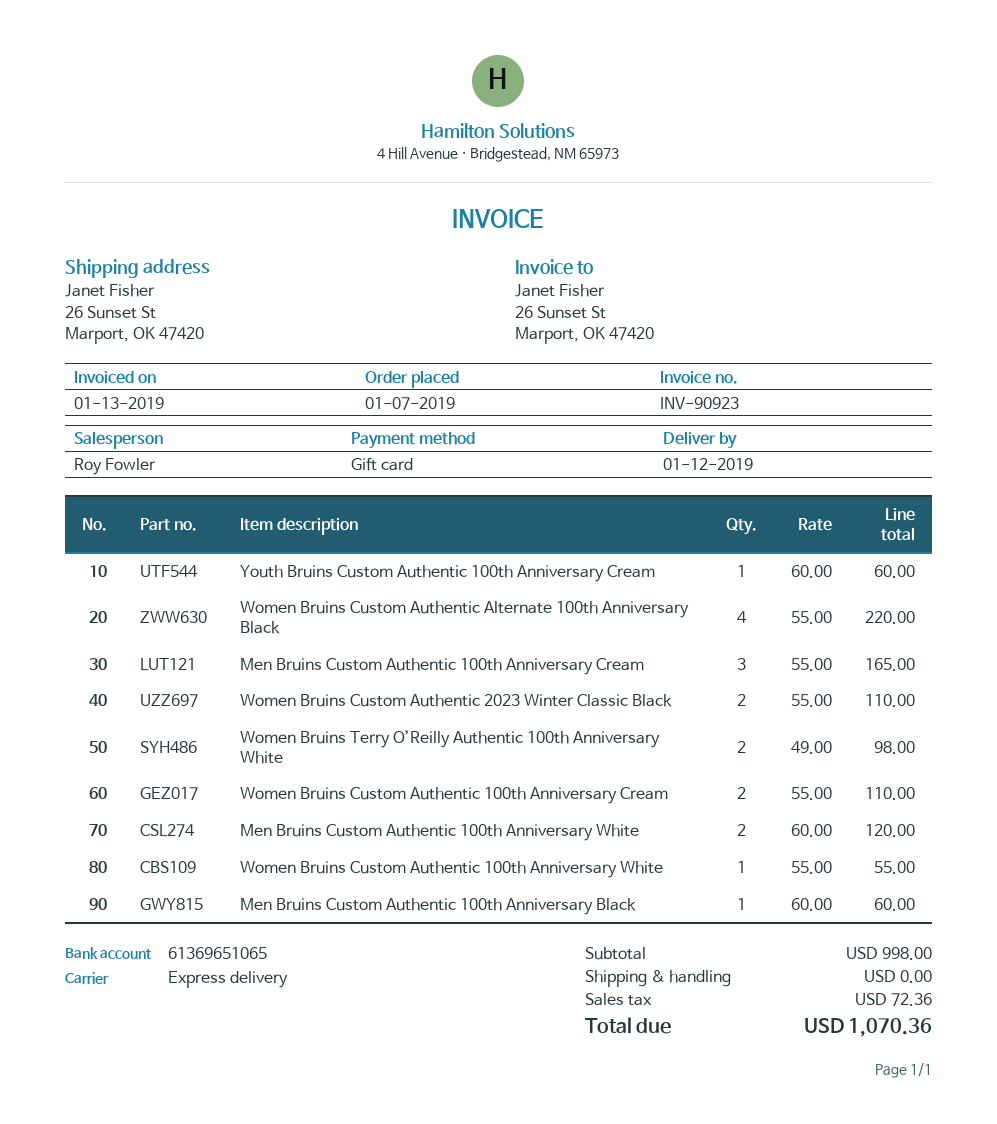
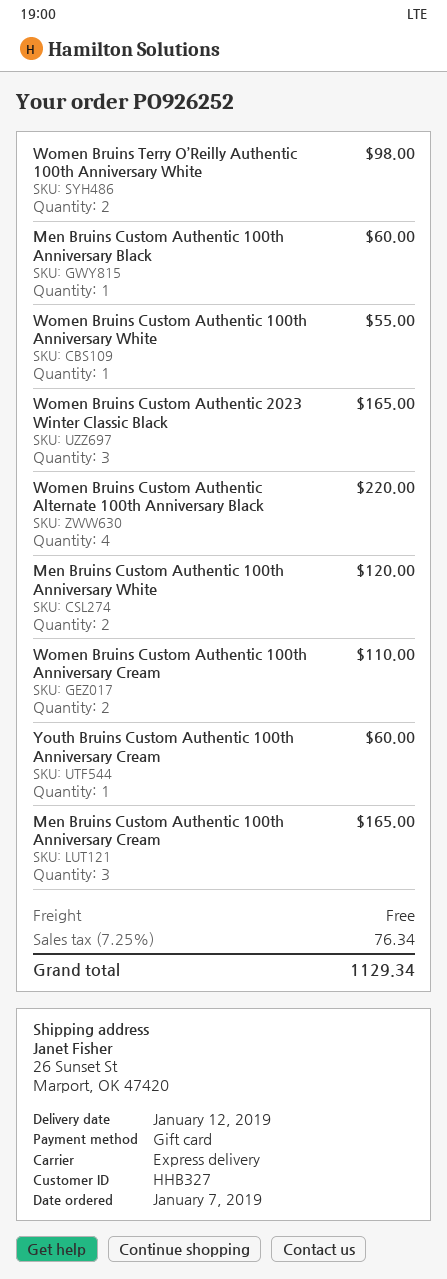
Women Bruins Custom Authentic 2023 Winter Classic Black: 2 for 110.00 -> 3 for 165.00
tax: 72.36 -> 76.34
total: 1070.36 -> 1129.34

